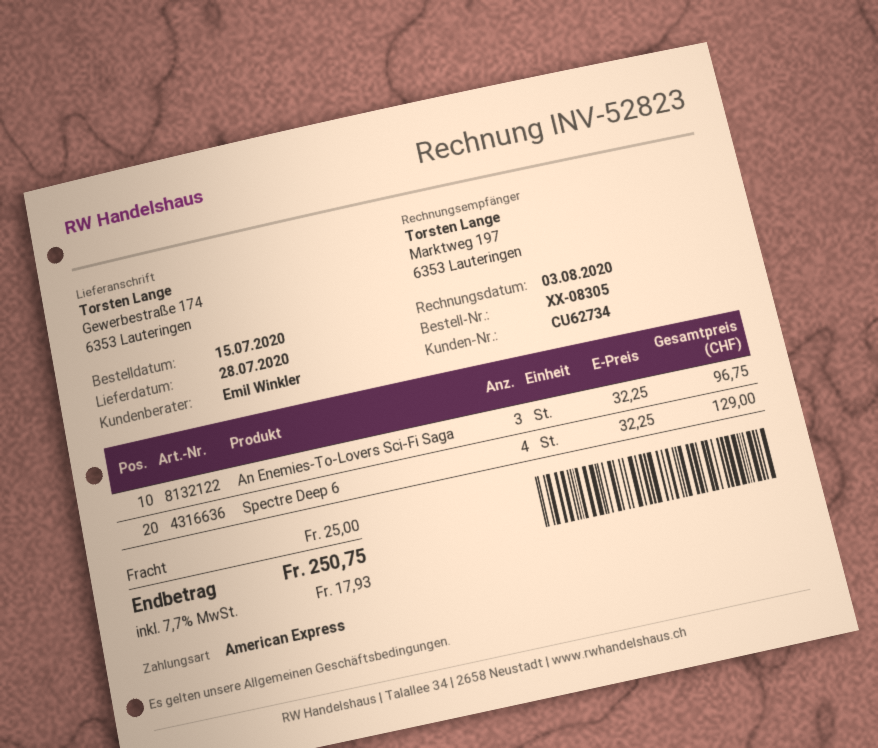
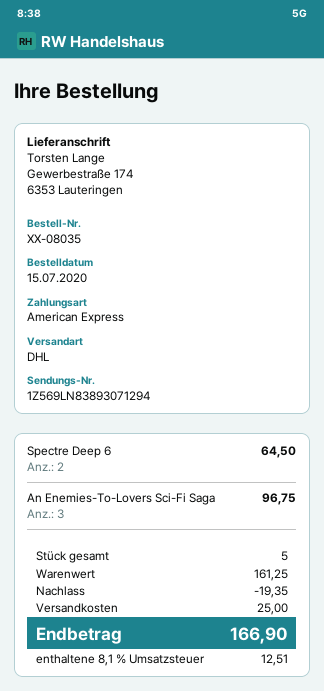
order number: XX-08305 -> XX-08035
Spectre Deep 6: 4 for 129.00 -> 2 for 64.50
discount: none -> 19.35
tax: 7.7% = 17.93 -> 8.1% = 12.51
total: 250.75 -> 166.90

